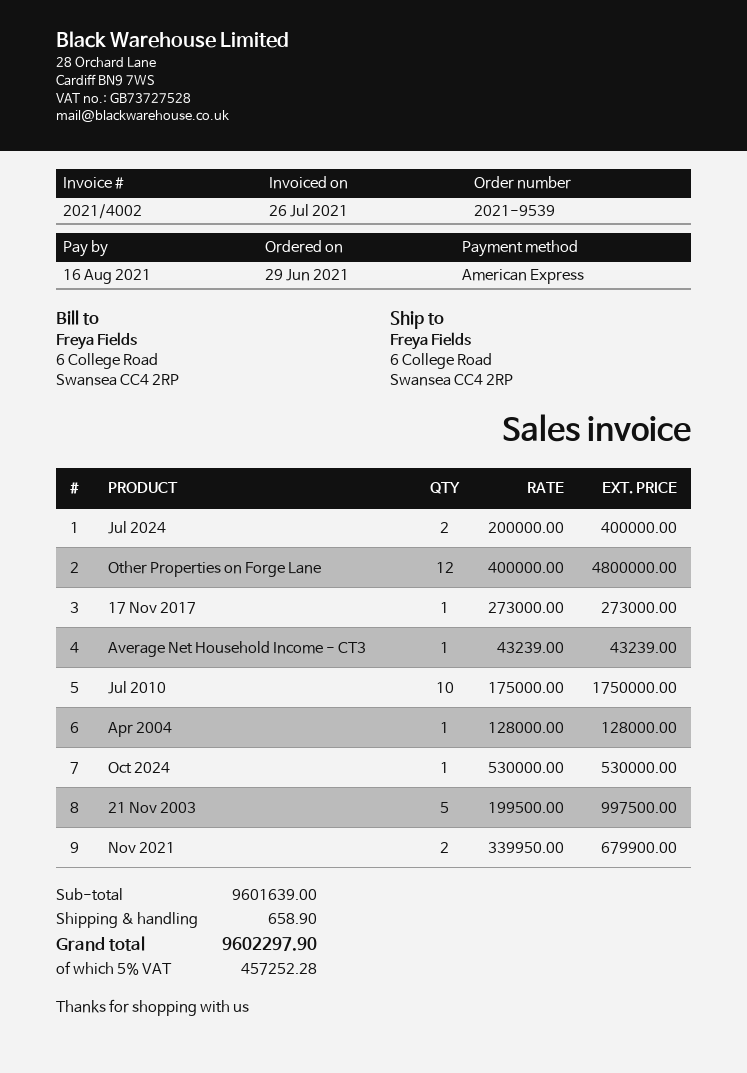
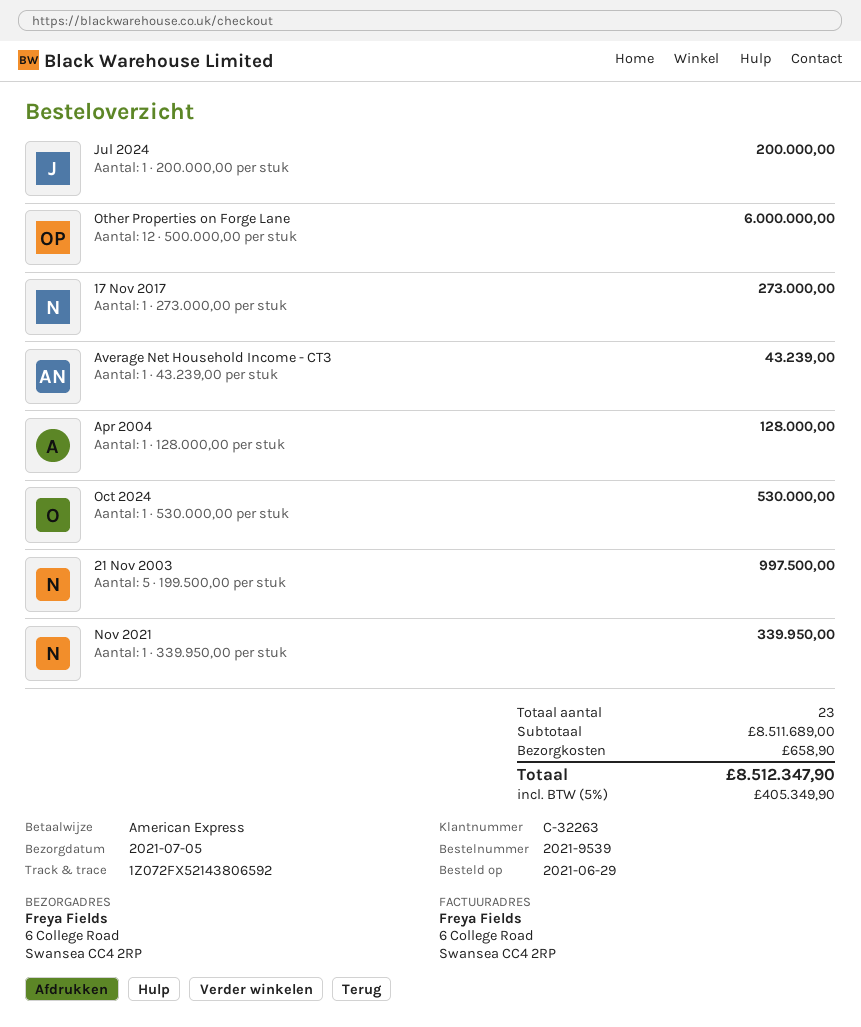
Jul 2024: 2 x 200000.00 = 400000.00 -> 1 x 200000.00 = 200000.00
Other Properties on Forge Lane: 12 x 400000.00 = 4800000.00 -> 12 x 500000.00 = 6000000.00
Jul 2010: 10 x 175000.00 = 1750000.00 -> none
Nov 2021: 2 x 339950.00 = 679900.00 -> 1 x 339950.00 = 339950.00
subtotal: 9601639.00 -> 8511689.00
tax: 5% = 457252.28 -> 5% = 405349.90
total: 9602297.90 -> 8512347.90

